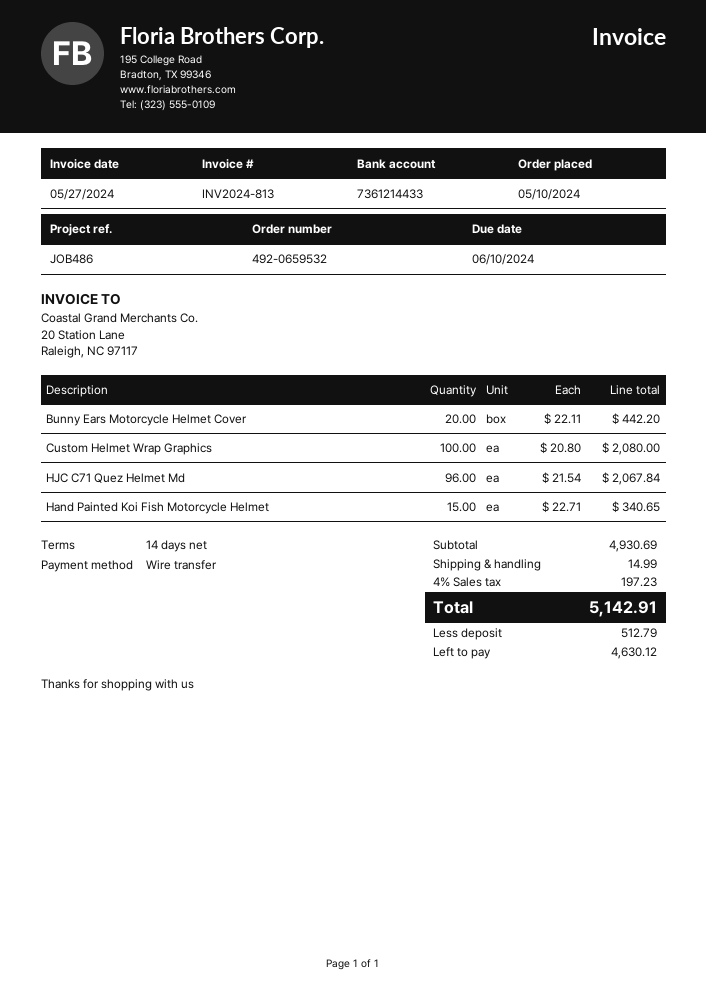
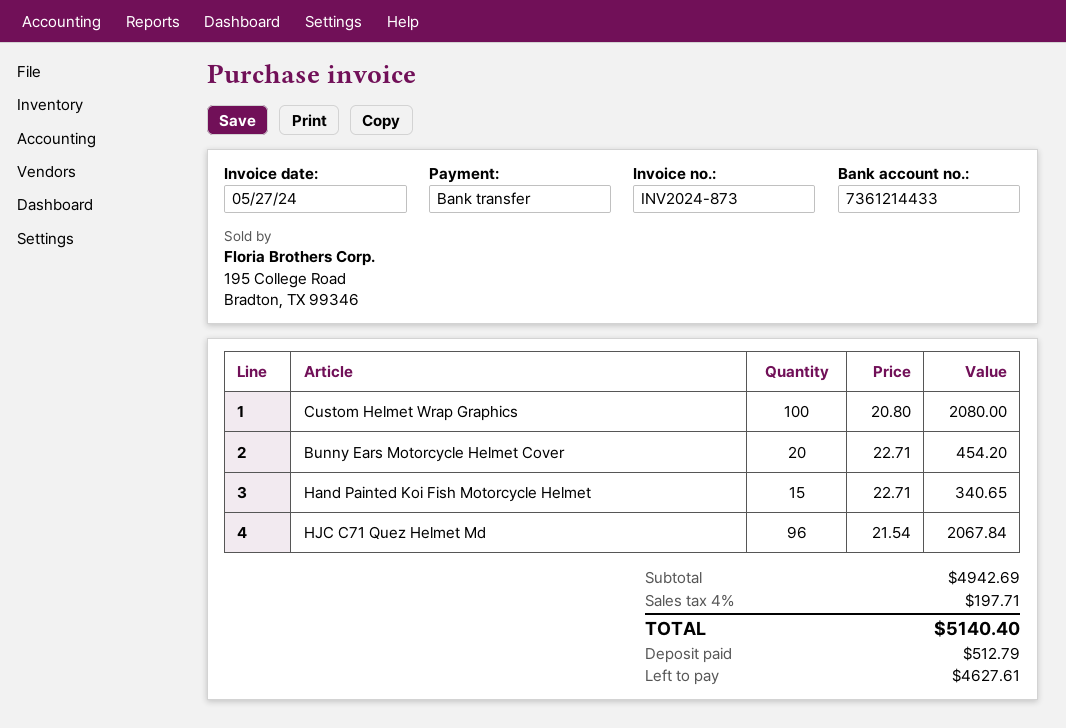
invoice number: INV2024-813 -> INV2024-873
Bunny Ears Motorcycle Helmet Cover: 20 x 22.11 = 442.20 -> 20 x 22.71 = 454.20
subtotal: 4930.69 -> 4942.69
shipping: 14.99 -> none
tax: 4% = 197.23 -> 4% = 197.71
total: 5142.91 -> 5140.40
balance: 4630.12 -> 4627.61

